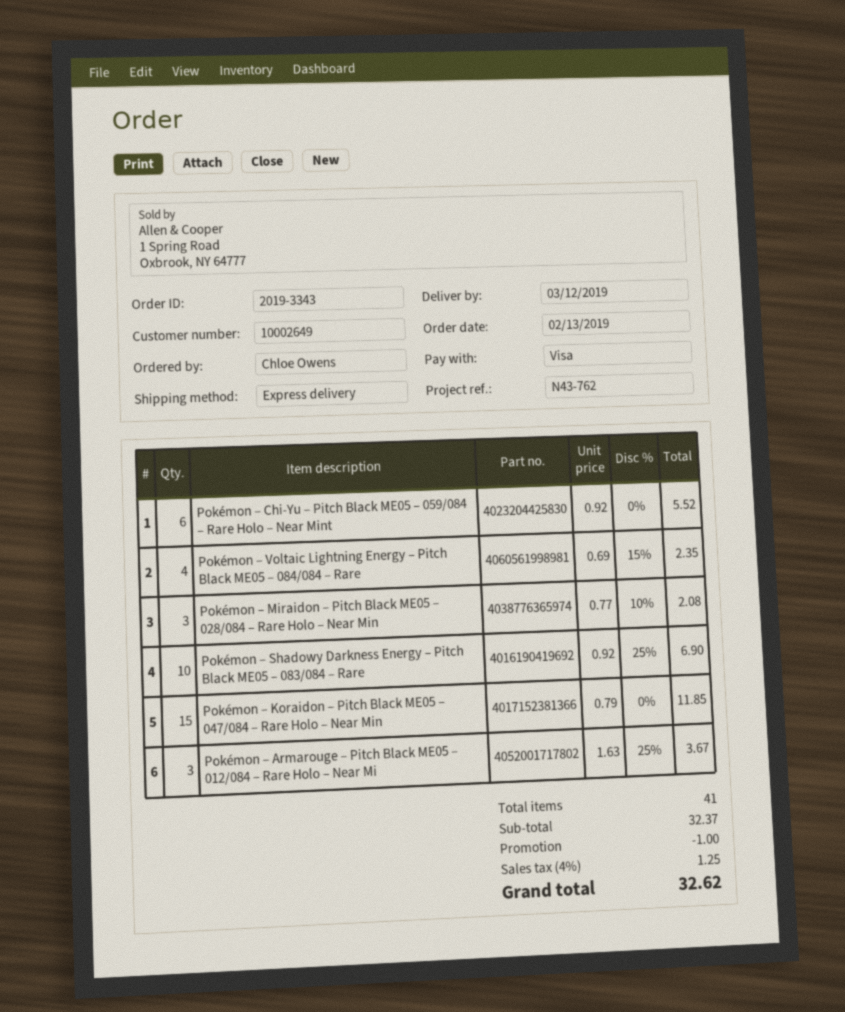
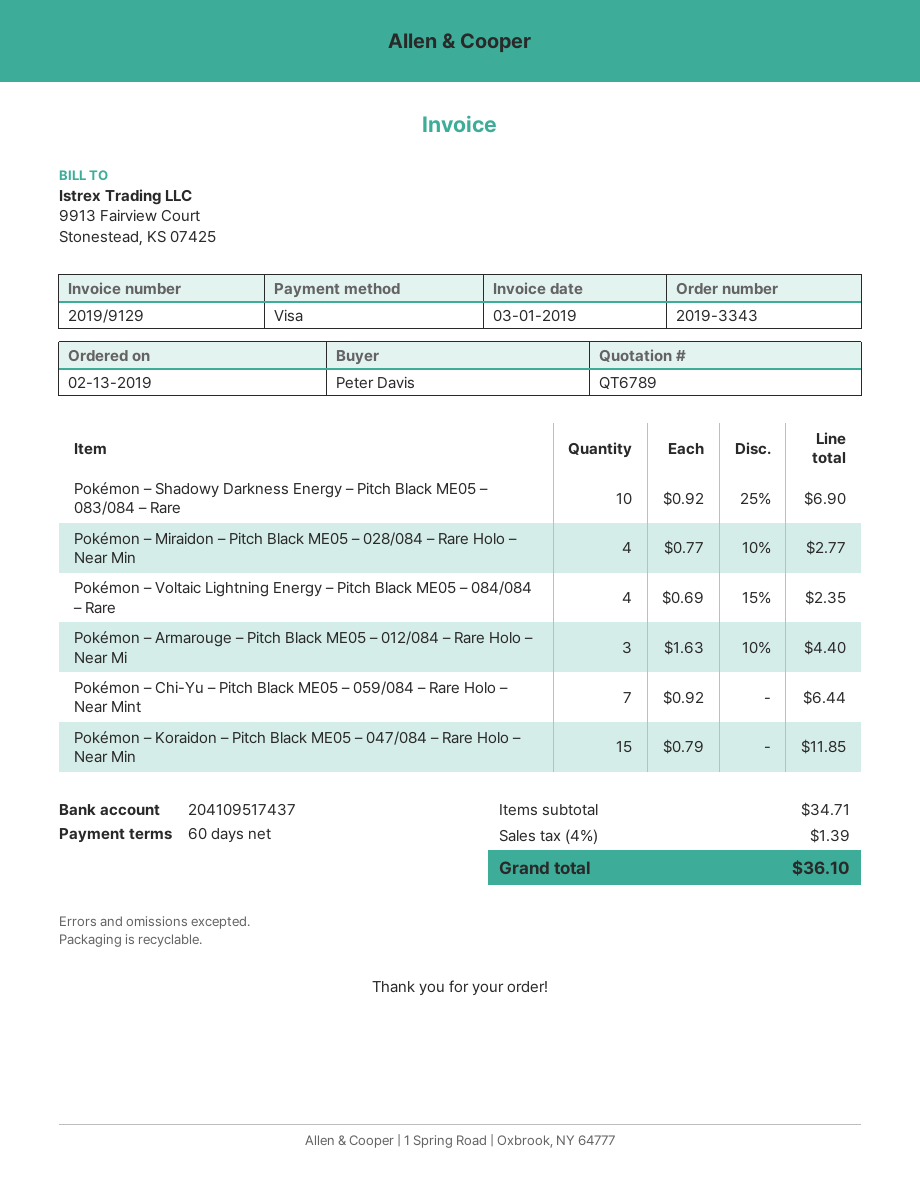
ordered by: Chloe Owens -> Peter Davis
Pokémon – Chi‑Yu – Pitch Black ME05 – 059/084 – Rare Holo – Near Mint: 6 x 0.92 = 5.52 -> 7 x 0.92 = 6.44
Pokémon – Miraidon – Pitch Black ME05 – 028/084 – Rare Holo – Near Min: 3 x 0.77 - 10% = 2.08 -> 4 x 0.77 - 10% = 2.77
Pokémon – Armarouge – Pitch Black ME05 – 012/084 – Rare Holo – Near Mi: 3 x 1.63 - 25% = 3.67 -> 3 x 1.63 - 10% = 4.40
subtotal: 32.37 -> 34.71
discount: 1.00 -> none
tax: 4% = 1.25 -> 4% = 1.39
total: 32.62 -> 36.10

